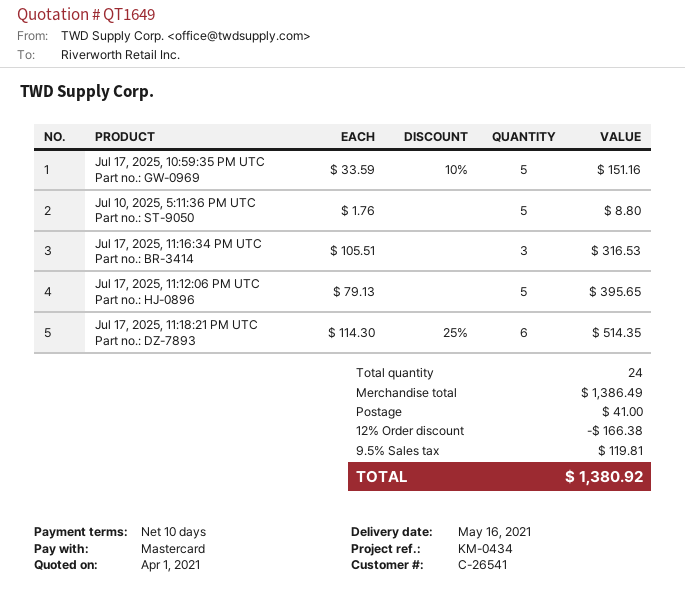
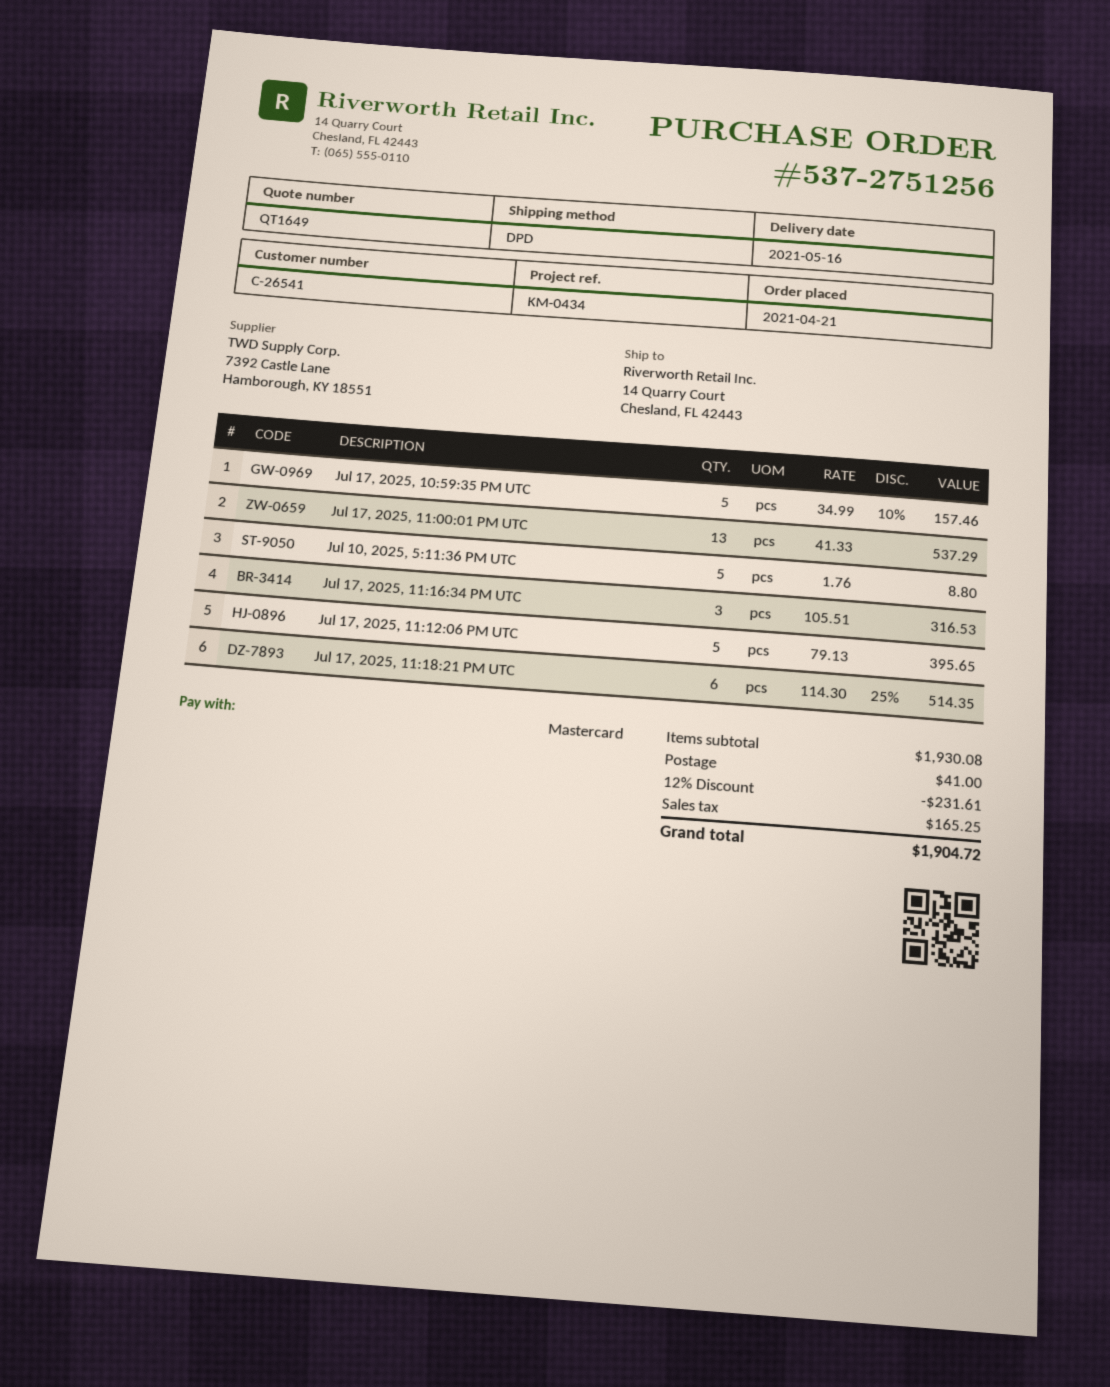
Jul 17, 2025, 10:59:35 PM UTC: 5 x 33.59 - 10% = 151.16 -> 5 x 34.99 - 10% = 157.46
Jul 17, 2025, 11:00:01 PM UTC: none -> 13 x 41.33 = 537.29
subtotal: 1386.49 -> 1930.08
discount: 12% = 166.38 -> 12% = 231.61
tax: 119.81 -> 165.25
total: 1380.92 -> 1904.72

